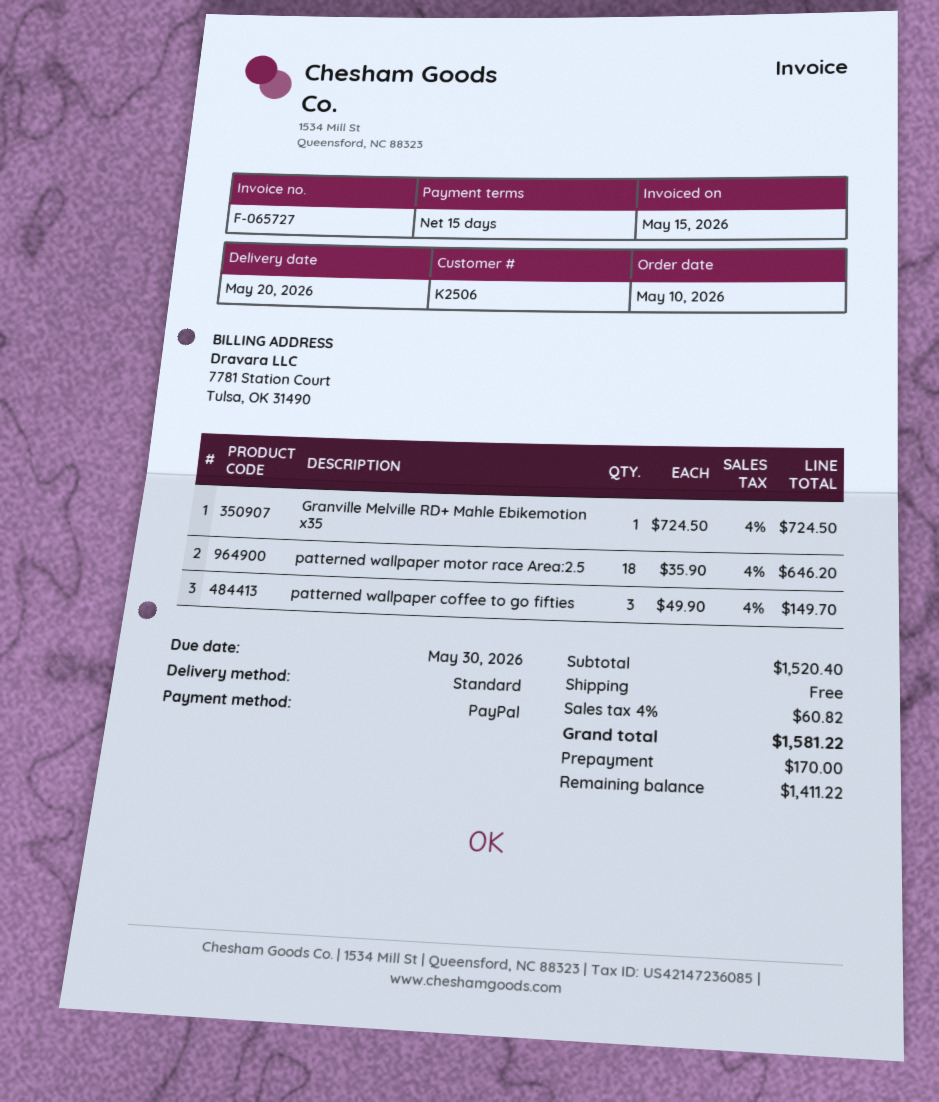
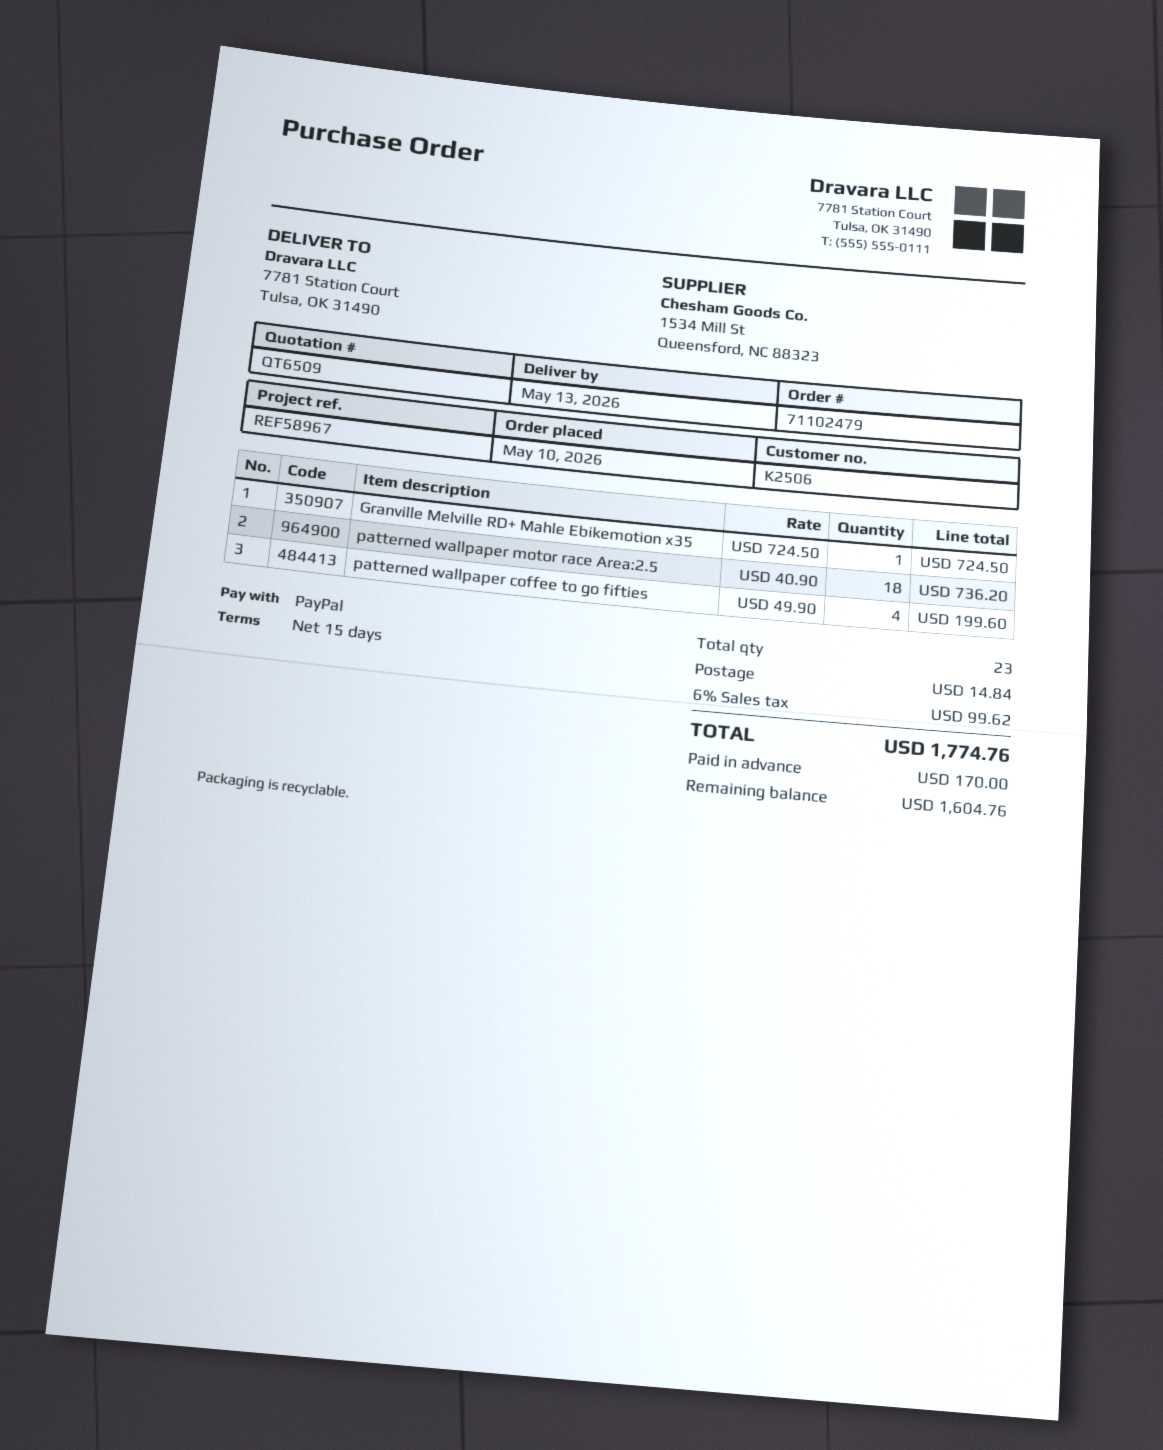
delivery date: 2026-05-20 -> 2026-05-13
patterned wallpaper motor race Area:2.5: 18 x 35.90 = 646.20 -> 18 x 40.90 = 736.20
patterned wallpaper coffee to go fifties: 3 x 49.90 = 149.70 -> 4 x 49.90 = 199.60
shipping: 0.00 -> 14.84
tax: 4% = 60.82 -> 6% = 99.62
total: 1581.22 -> 1774.76
balance: 1411.22 -> 1604.76

